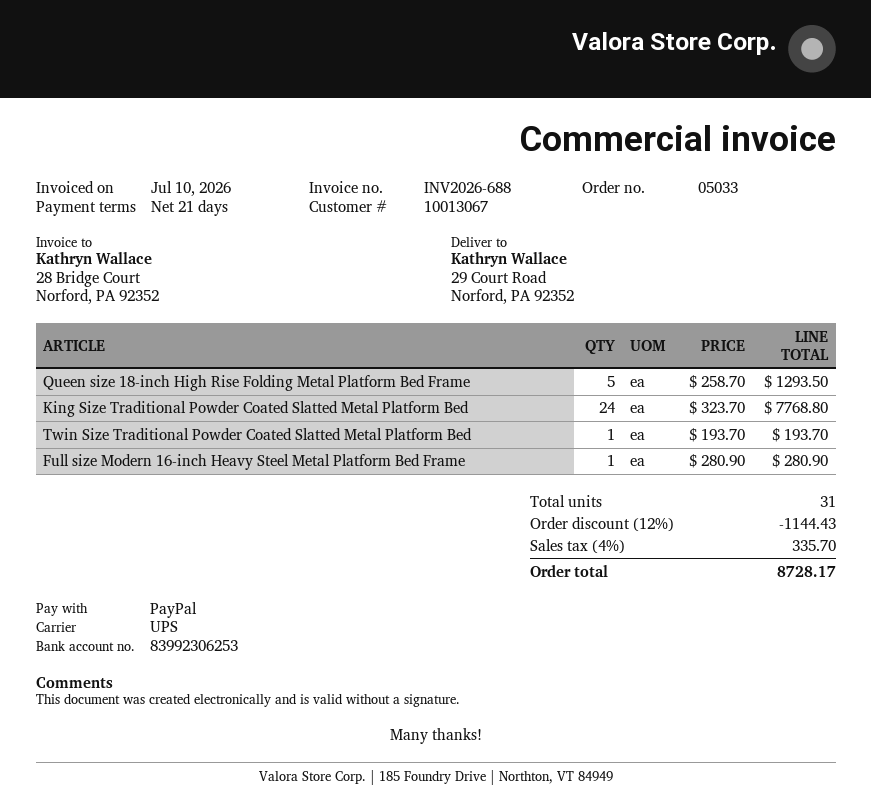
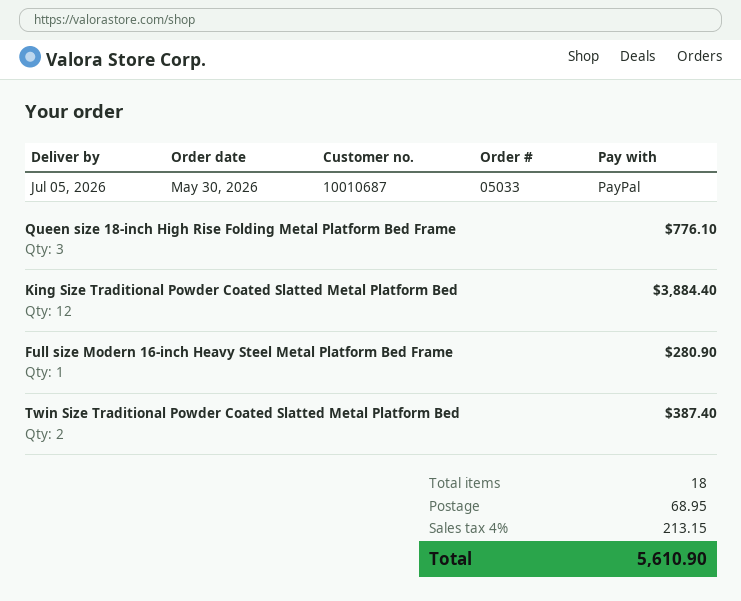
customer number: 10013067 -> 10010687
Queen size 18-inch High Rise Folding Metal Platform Bed Frame: 5 for 1293.50 -> 3 for 776.10
King Size Traditional Powder Coated Slatted Metal Platform Bed: 24 for 7768.80 -> 12 for 3884.40
Twin Size Traditional Powder Coated Slatted Metal Platform Bed: 1 for 193.70 -> 2 for 387.40
total quantity: 31 -> 18
discount: 12% = 1144.43 -> none
shipping: none -> 68.95
tax: 4% = 335.70 -> 4% = 213.15
total: 8728.17 -> 5610.90

